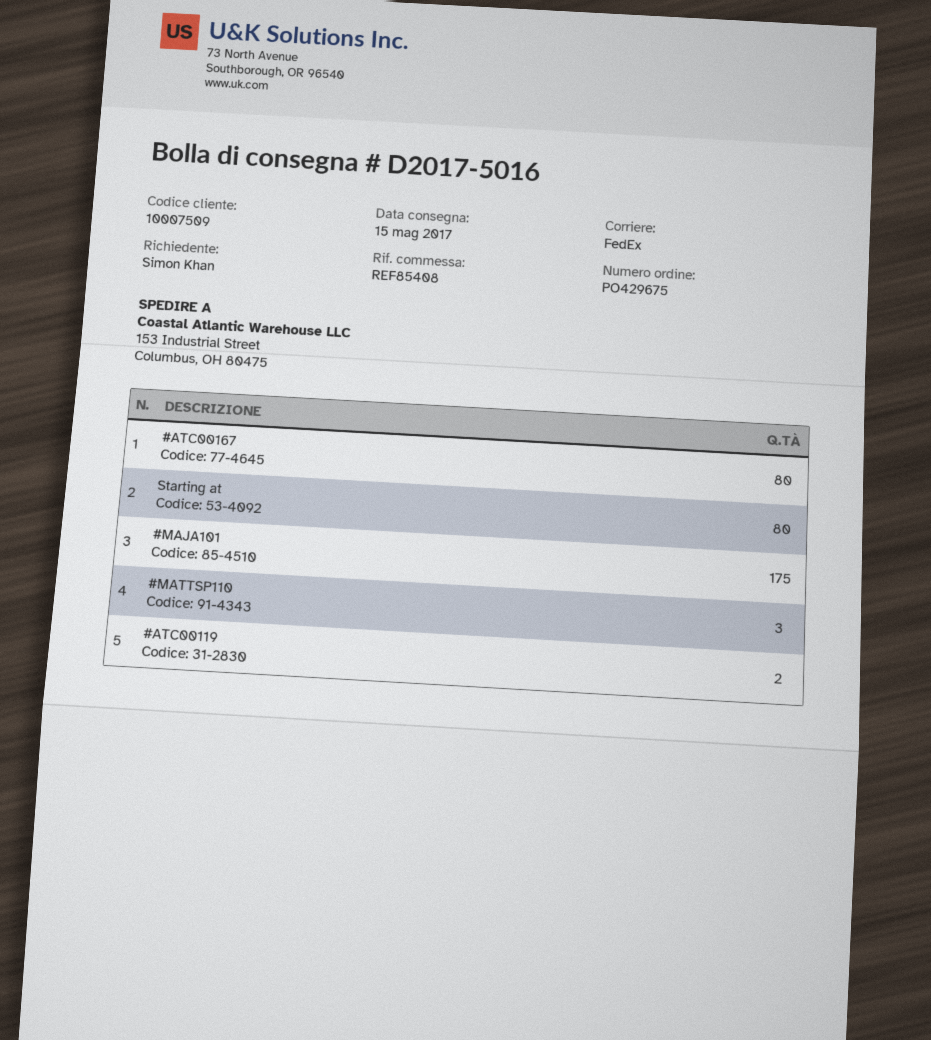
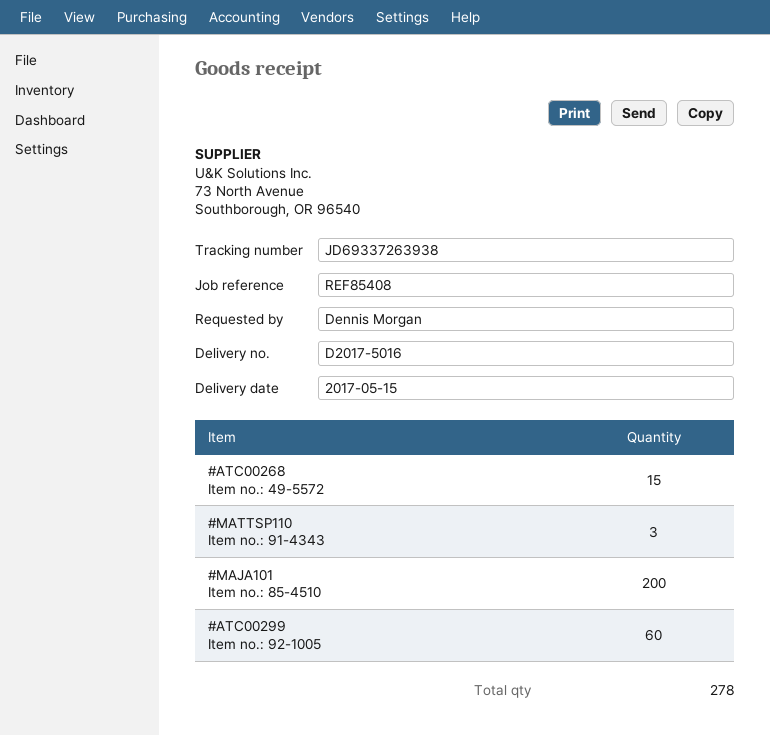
ordered by: Simon Khan -> Dennis Morgan
#ATC00167: 80 -> none
Starting at: 80 -> none
#MAJA101: 175 -> 200
#ATC00119: 2 -> none
#ATC00268: none -> 15
#ATC00299: none -> 60

